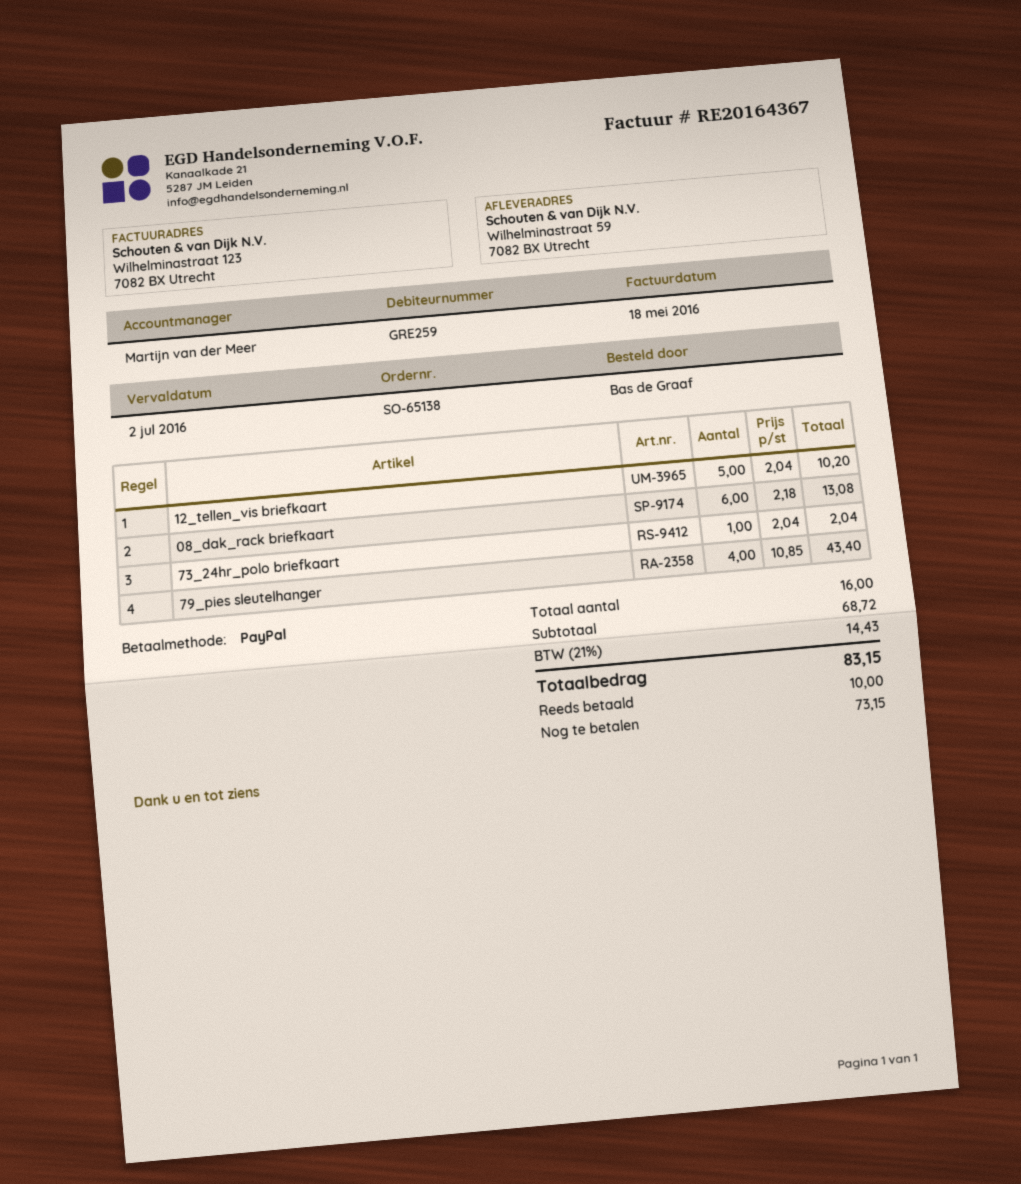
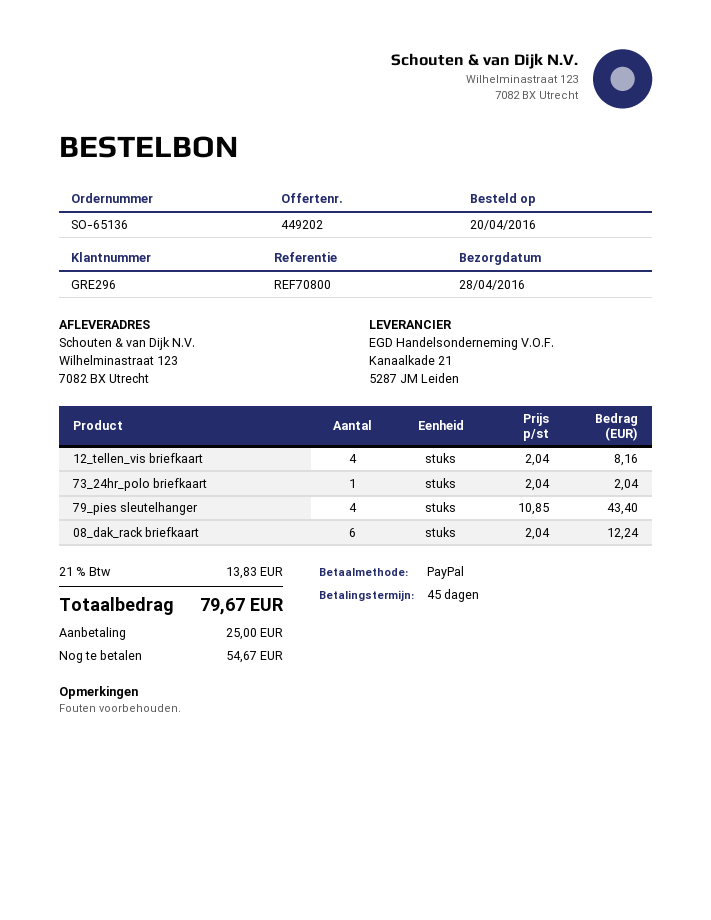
order number: SO-65138 -> SO-65136
customer number: GRE259 -> GRE296
ship to: Wilhelminastraat 59, 7082 BX Utrecht -> Wilhelminastraat 123, 7082 BX Utrecht
12_tellen_vis briefkaart: 5 x 2.04 = 10.20 -> 4 x 2.04 = 8.16
08_dak_rack briefkaart: 6 x 2.18 = 13.08 -> 6 x 2.04 = 12.24
tax: 21% = 14.43 -> 21% = 13.83
total: 83.15 -> 79.67
deposit: 10.00 -> 25.00
balance: 73.15 -> 54.67

